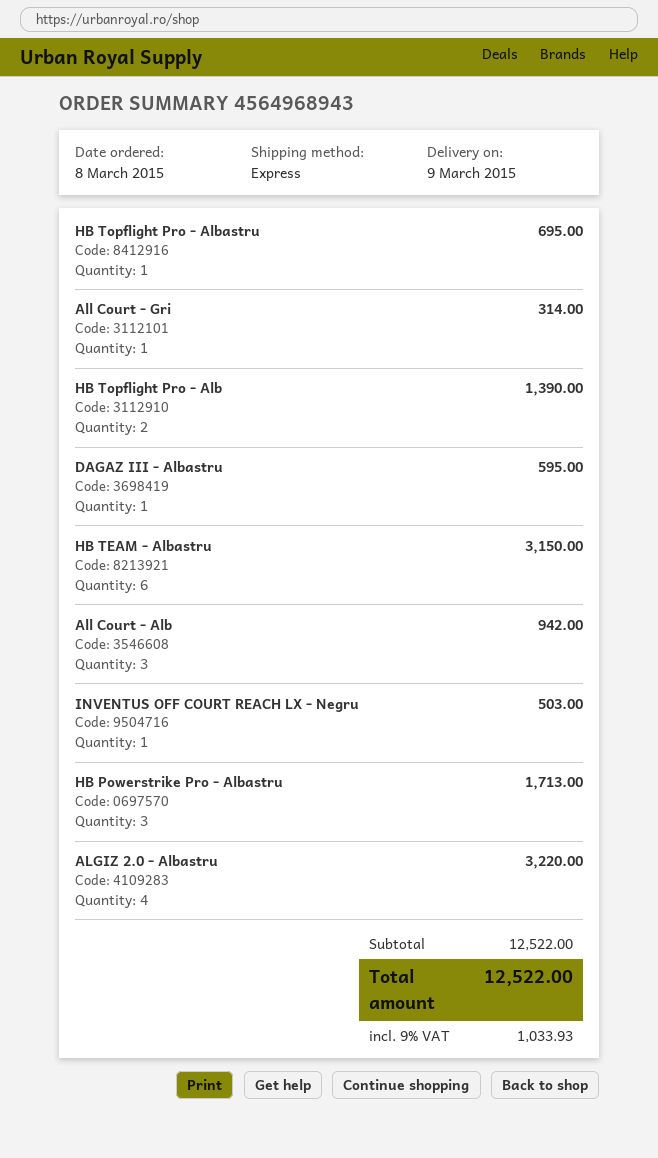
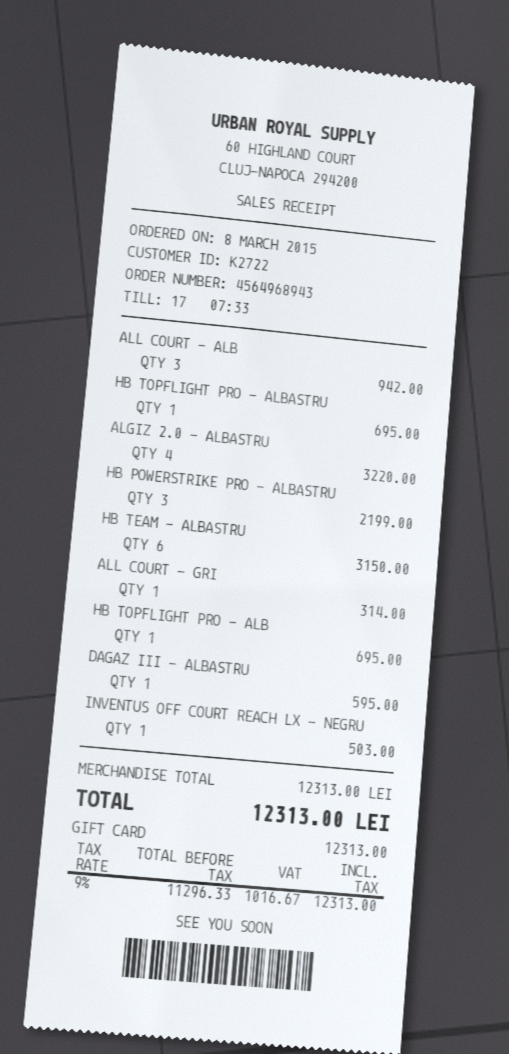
HB Topflight Pro - Alb: 2 for 1390.00 -> 1 for 695.00
HB Powerstrike Pro - Albastru: 3 for 1713.00 -> 3 for 2199.00
subtotal: 12522.00 -> 12313.00
tax: 9% = 1033.93 -> 9% = 1016.67
total: 12522.00 -> 12313.00

